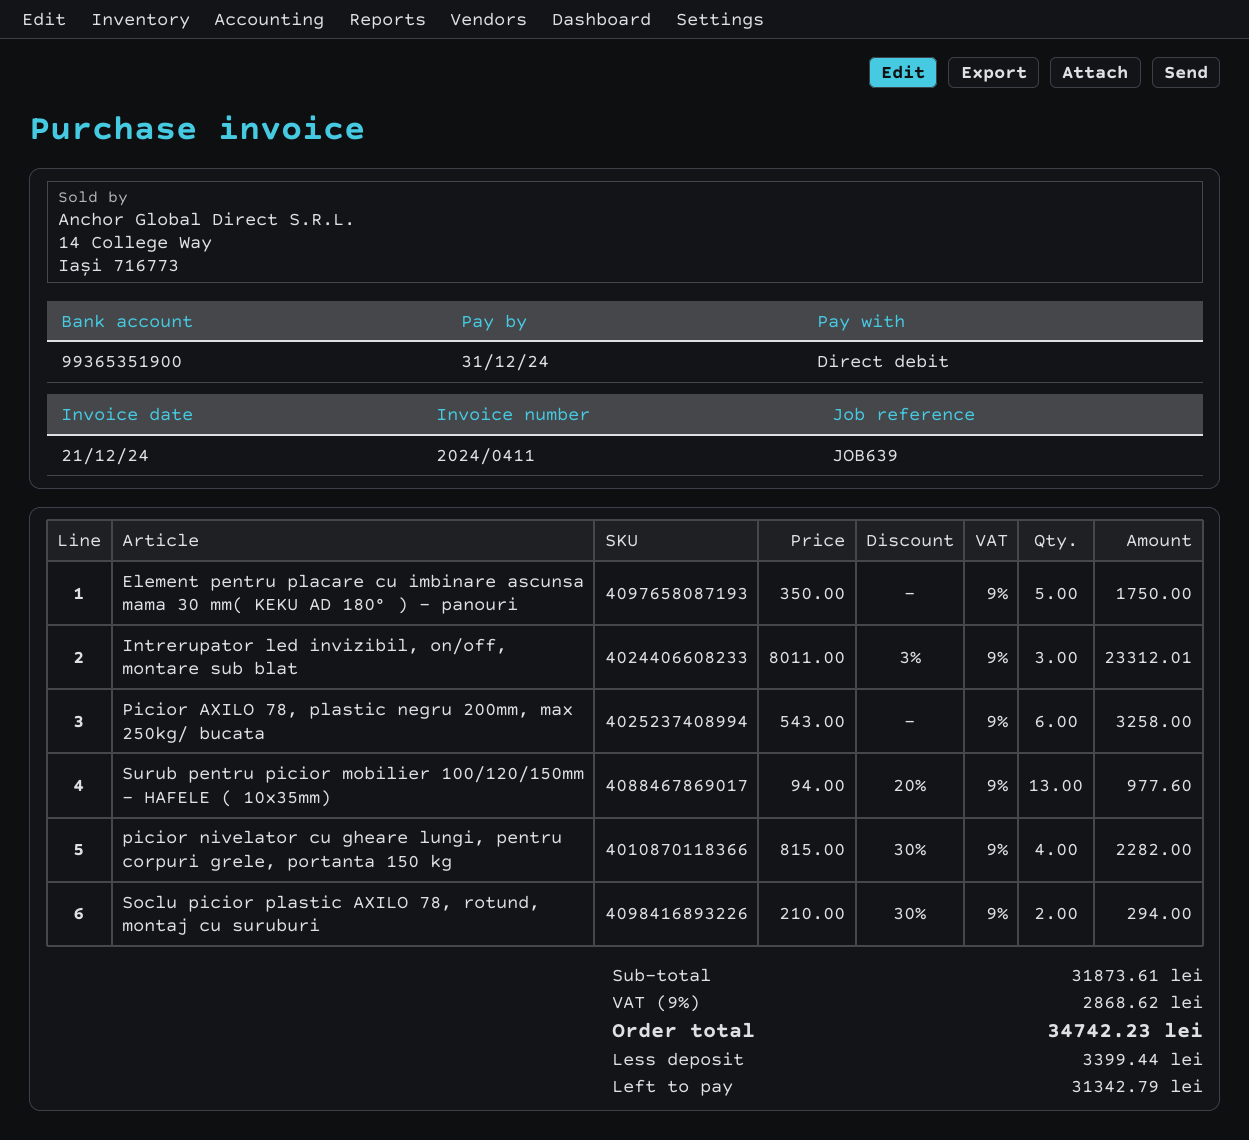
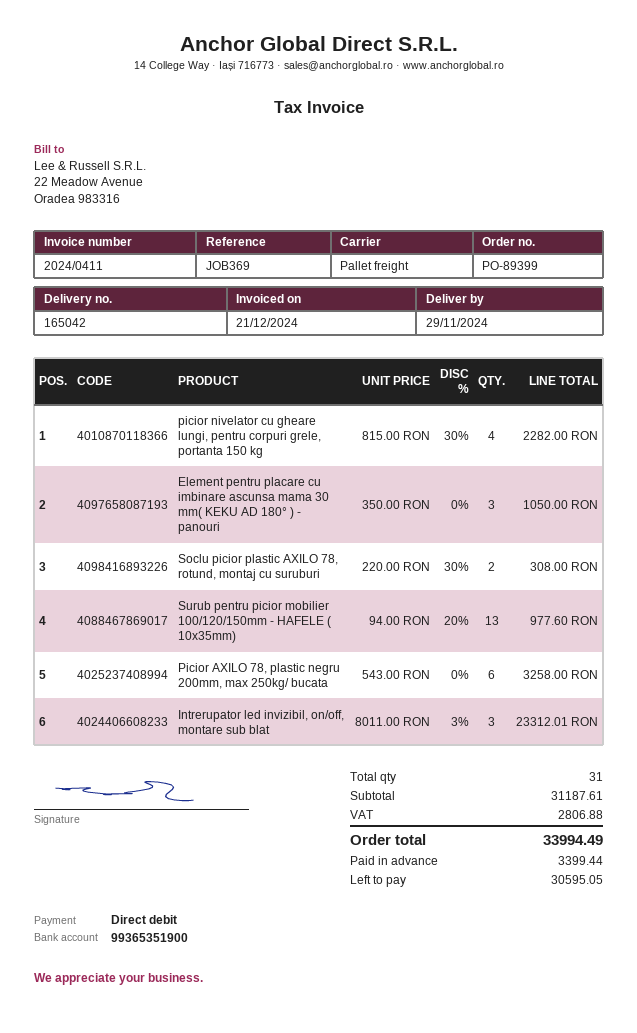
reference: JOB639 -> JOB369
Element pentru placare cu imbinare ascunsa mama 30 mm( KEKU AD 180° ) - panouri: 5 x 350.00 = 1750.00 -> 3 x 350.00 = 1050.00
Soclu picior plastic AXILO 78, rotund, montaj cu suruburi: 2 x 210.00 - 30% = 294.00 -> 2 x 220.00 - 30% = 308.00
subtotal: 31873.61 -> 31187.61
tax: 2868.62 -> 2806.88
total: 34742.23 -> 33994.49
balance: 31342.79 -> 30595.05

